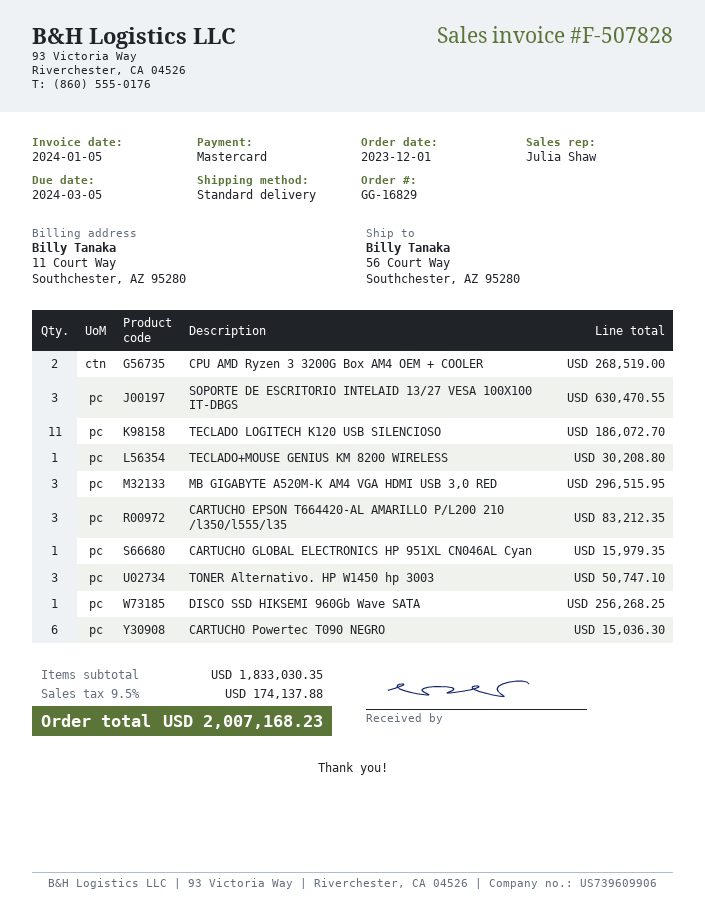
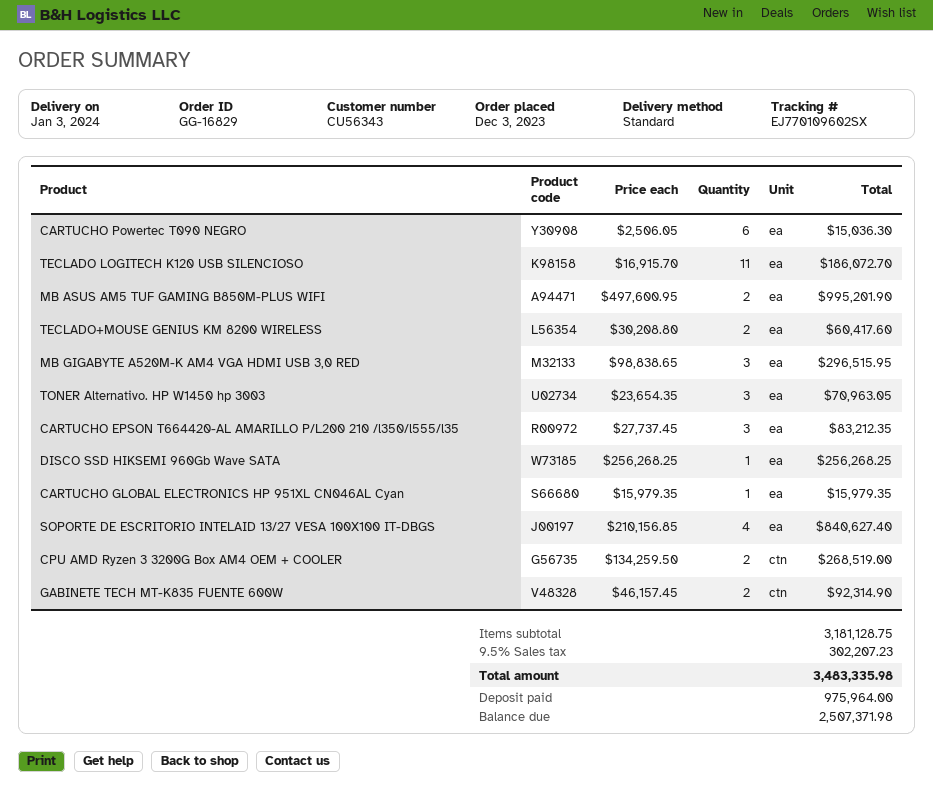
order date: 2023-12-01 -> 2023-12-03
SOPORTE DE ESCRITORIO INTELAID 13/27 VESA 100X100 IT-DBGS: 3 for 630470.55 -> 4 for 840627.40
TECLADO+MOUSE GENIUS KM 8200 WIRELESS: 1 for 30208.80 -> 2 for 60417.60
TONER Alternativo. HP W1450 hp 3003: 3 for 50747.10 -> 3 for 70963.05
MB ASUS AM5 TUF GAMING B850M-PLUS WIFI: none -> 2 for 995201.90
GABINETE TECH MT-K835 FUENTE 600W: none -> 2 for 92314.90
subtotal: 1833030.35 -> 3181128.75
tax: 9.5% = 174137.88 -> 9.5% = 302207.23
total: 2007168.23 -> 3483335.98

